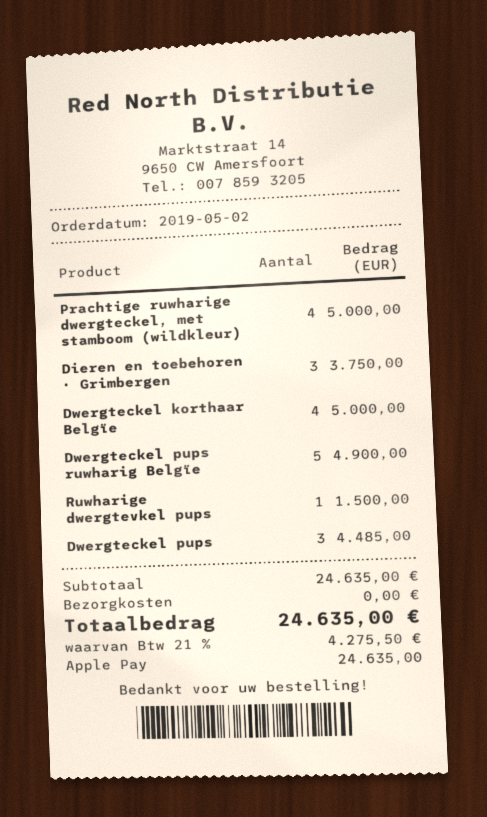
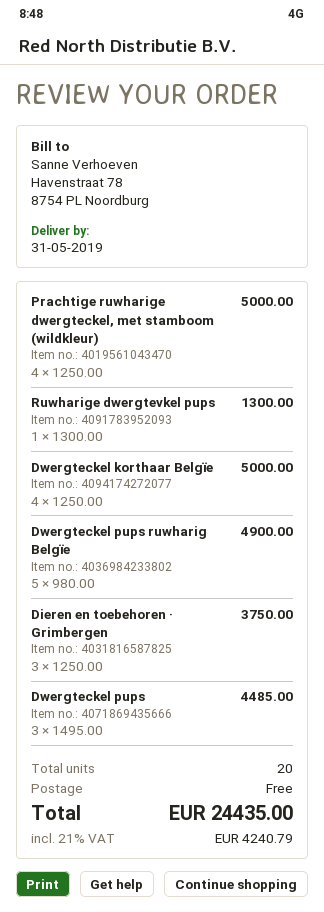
Ruwharige dwergtevkel pups: 1 for 1500.00 -> 1 for 1300.00
tax: 21% = 4275.50 -> 21% = 4240.79
total: 24635.00 -> 24435.00

